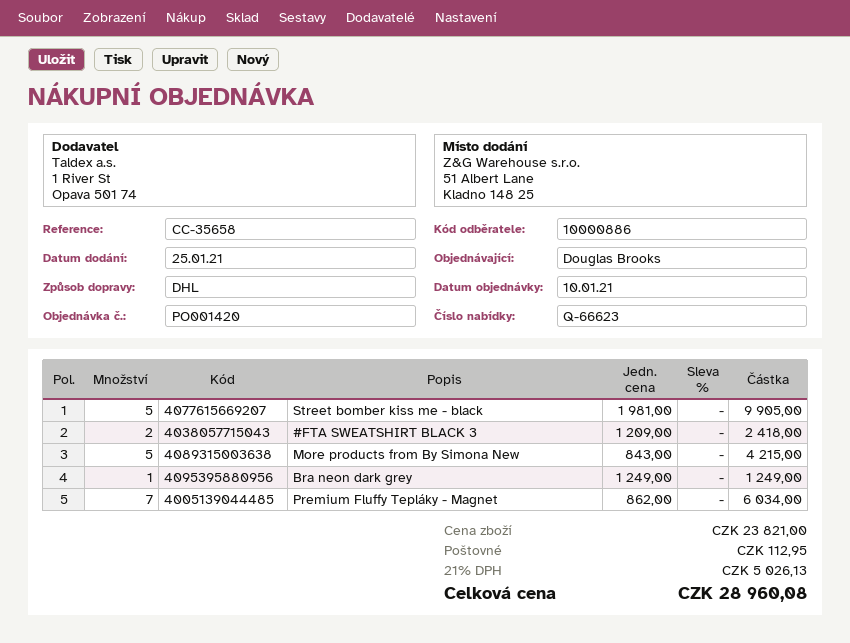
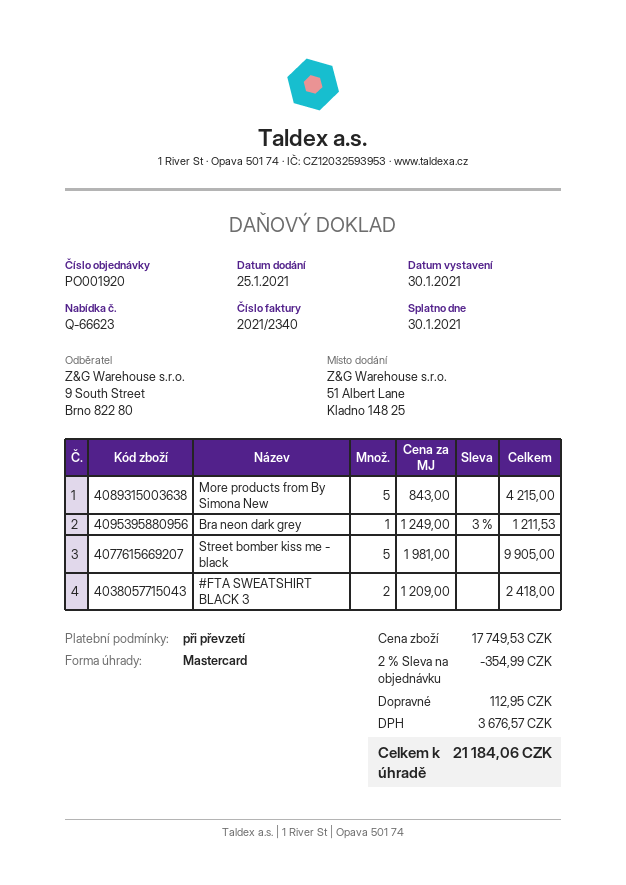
order number: PO001420 -> PO001920
Bra neon dark grey: 1 x 1249.00 = 1249.00 -> 1 x 1249.00 - 3% = 1211.53
Premium Fluffy Tepláky - Magnet: 7 x 862.00 = 6034.00 -> none
subtotal: 23821.00 -> 17749.53
discount: none -> 2% = 354.99
tax: 5026.13 -> 3676.57
total: 28960.08 -> 21184.06

